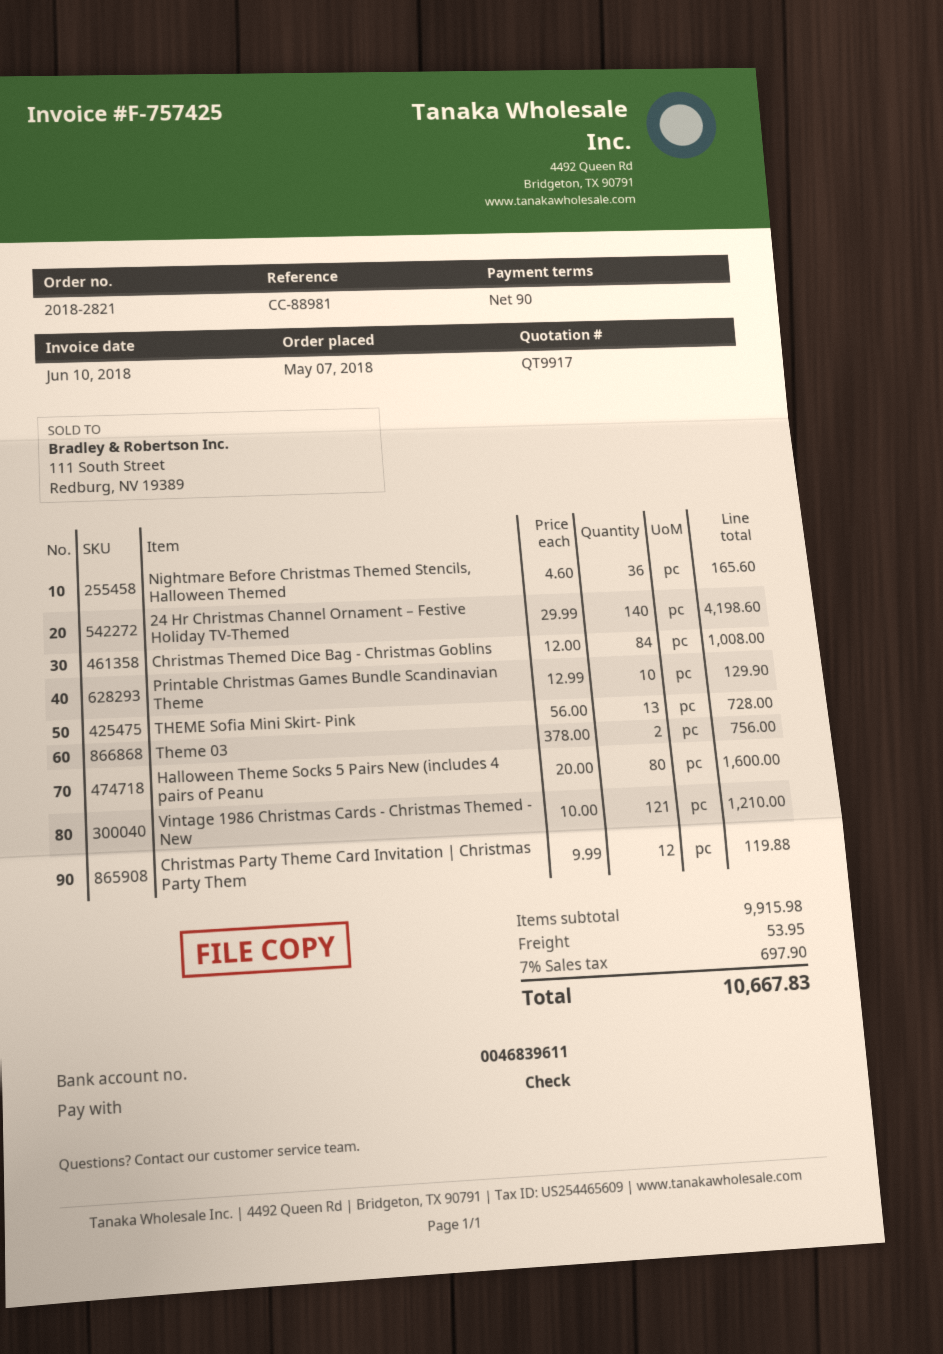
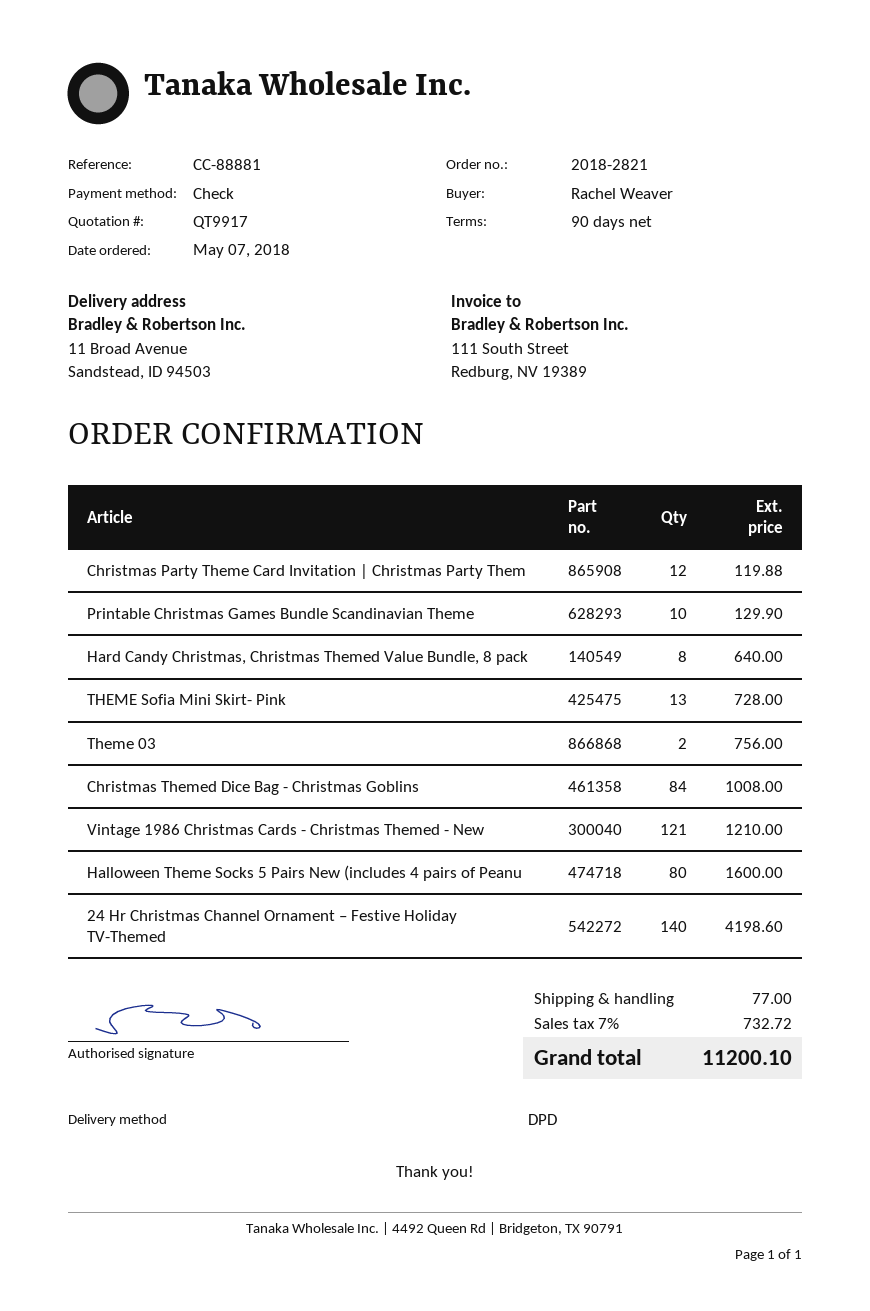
reference: CC-88981 -> CC-88881
Nightmare Before Christmas Themed Stencils, Halloween Themed: 36 for 165.60 -> none
Hard Candy Christmas, Christmas Themed Value Bundle, 8 pack: none -> 8 for 640.00
shipping: 53.95 -> 77.00
tax: 7% = 697.90 -> 7% = 732.72
total: 10667.83 -> 11200.10

